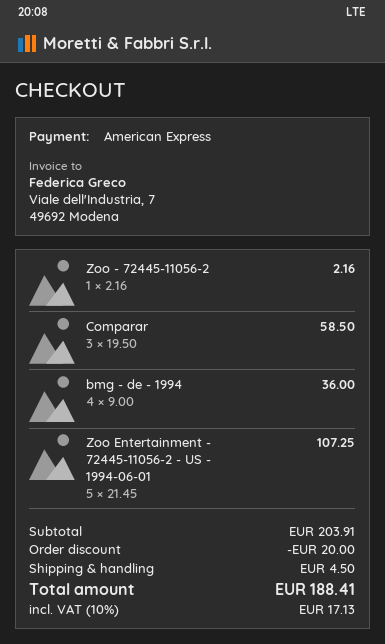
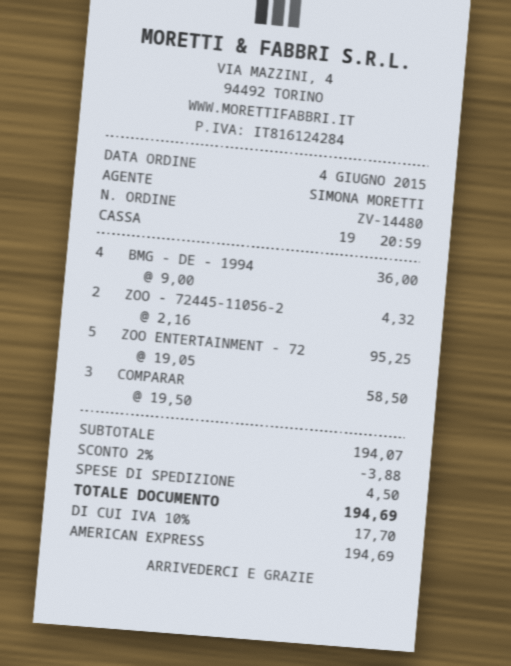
Zoo - 72445-11056-2: 1 x 2.16 = 2.16 -> 2 x 2.16 = 4.32
Zoo Entertainment - 72445-11056-2 - US - 1994-06-01: 5 x 21.45 = 107.25 -> 5 x 19.05 = 95.25
subtotal: 203.91 -> 194.07
discount: 20.00 -> 3.88
tax: 10% = 17.13 -> 10% = 17.70
total: 188.41 -> 194.69

